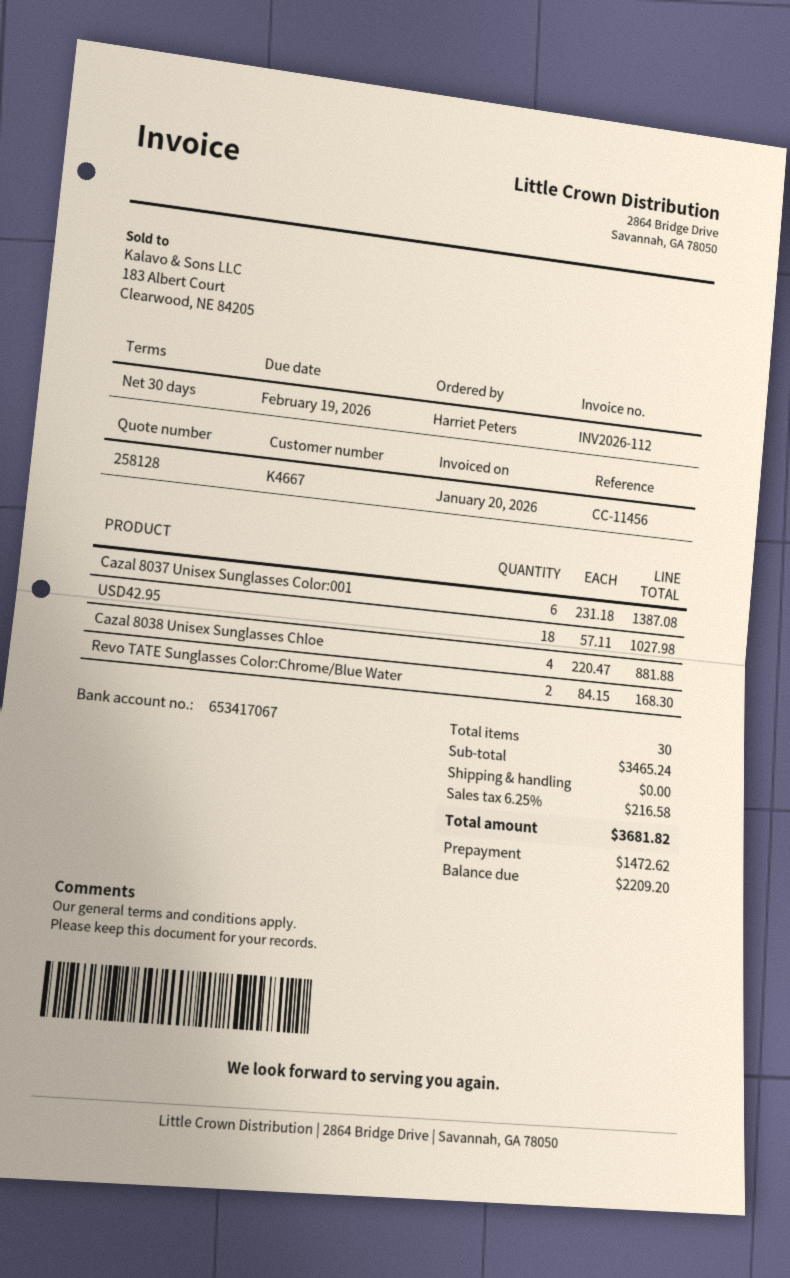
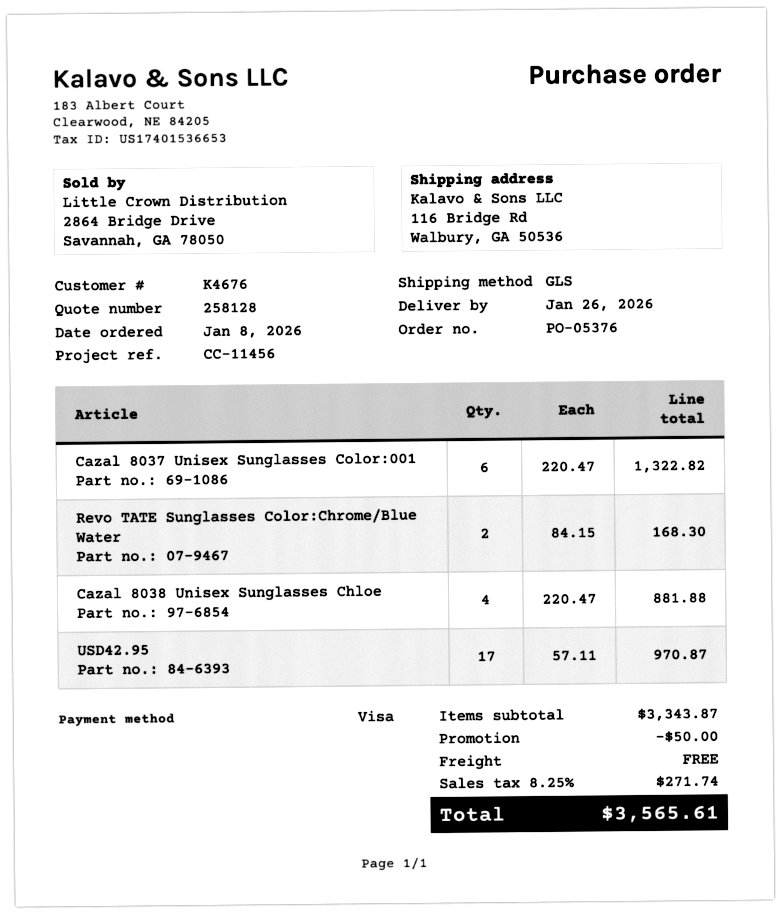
customer number: K4667 -> K4676
Cazal 8037 Unisex Sunglasses Color:001: 6 x 231.18 = 1387.08 -> 6 x 220.47 = 1322.82
USD42.95: 18 x 57.11 = 1027.98 -> 17 x 57.11 = 970.87
subtotal: 3465.24 -> 3343.87
discount: none -> 50.00
tax: 6.25% = 216.58 -> 8.25% = 271.74
total: 3681.82 -> 3565.61

